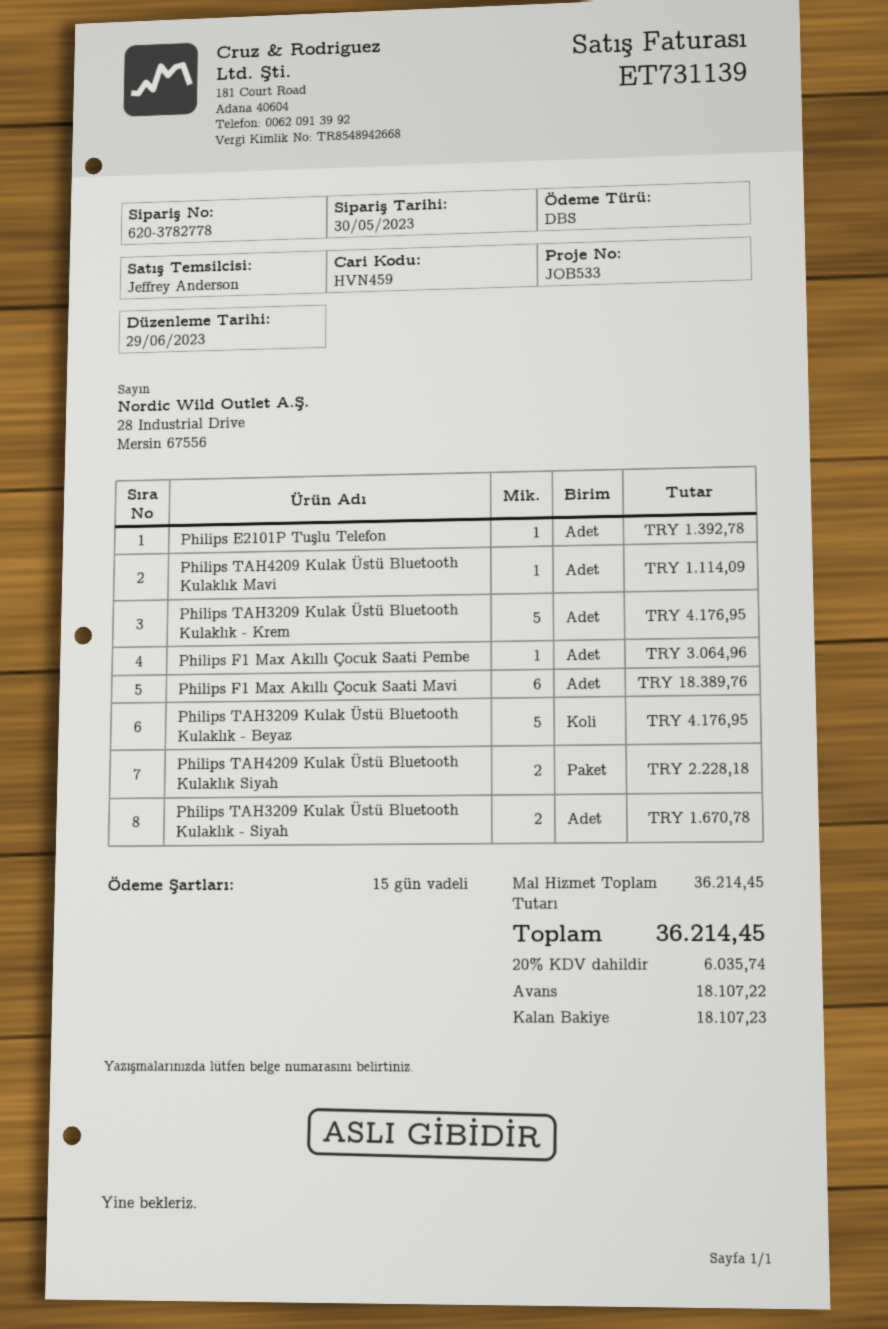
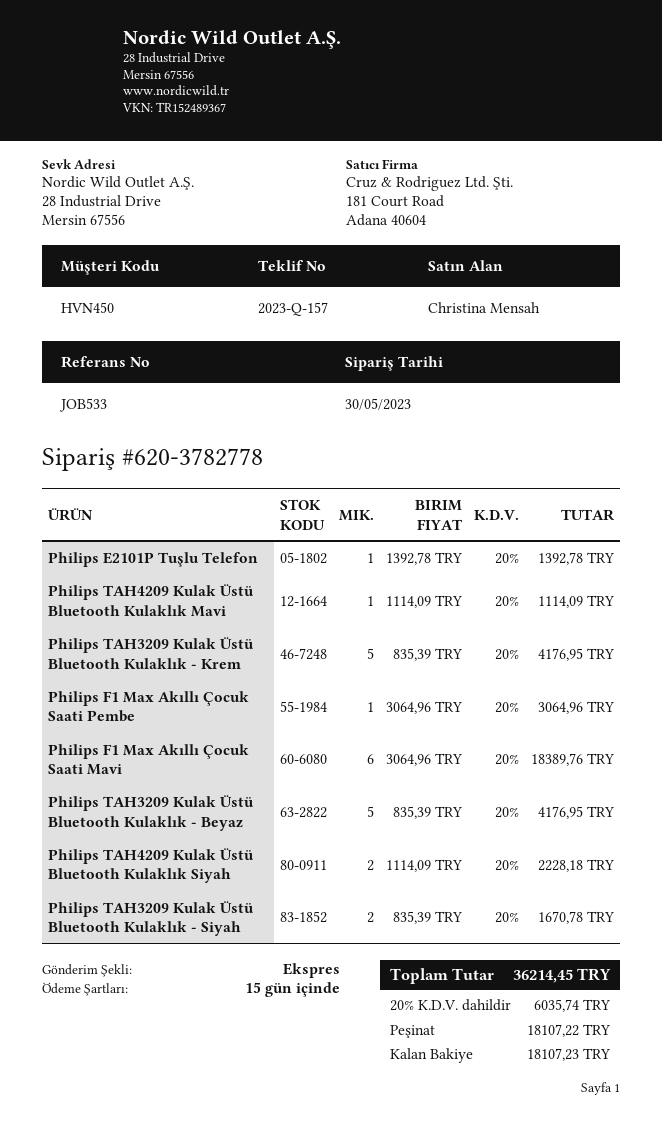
customer number: HVN459 -> HVN450

